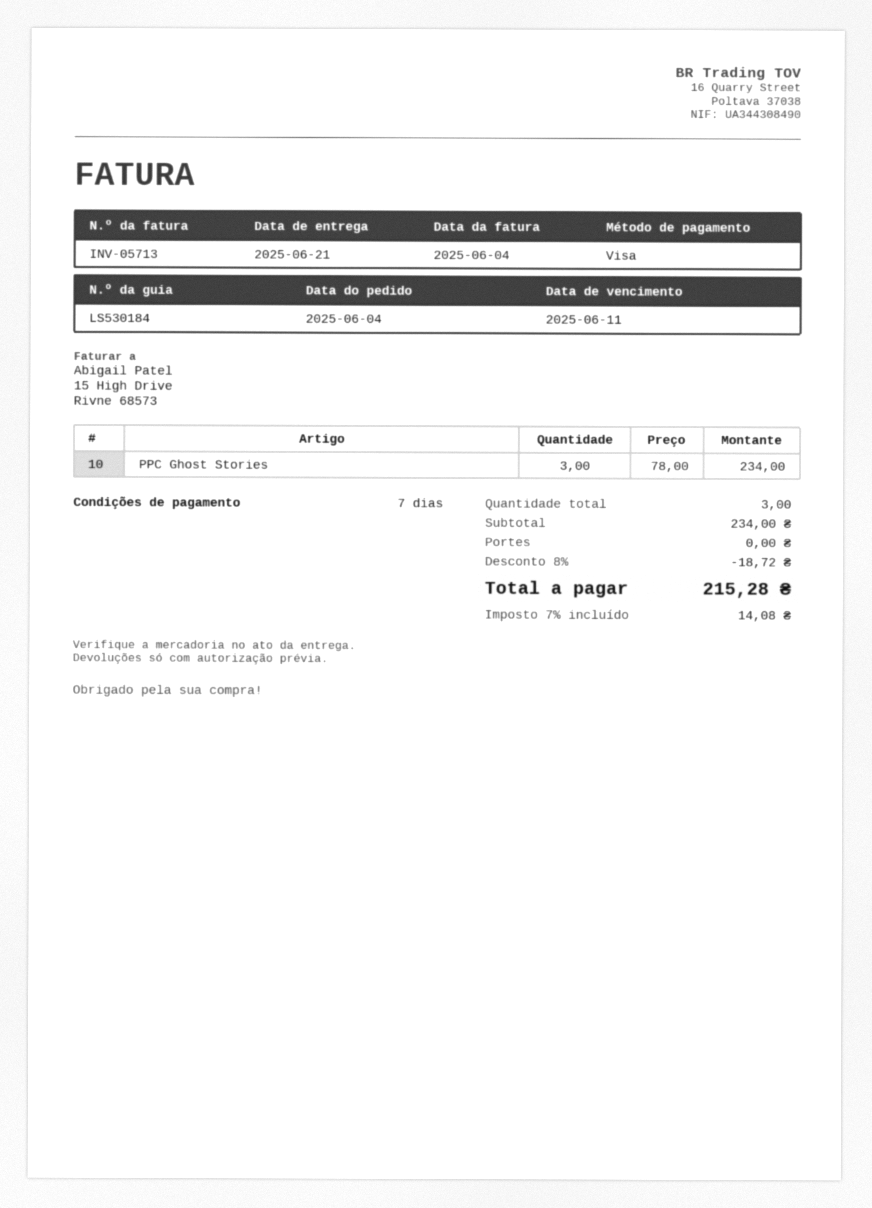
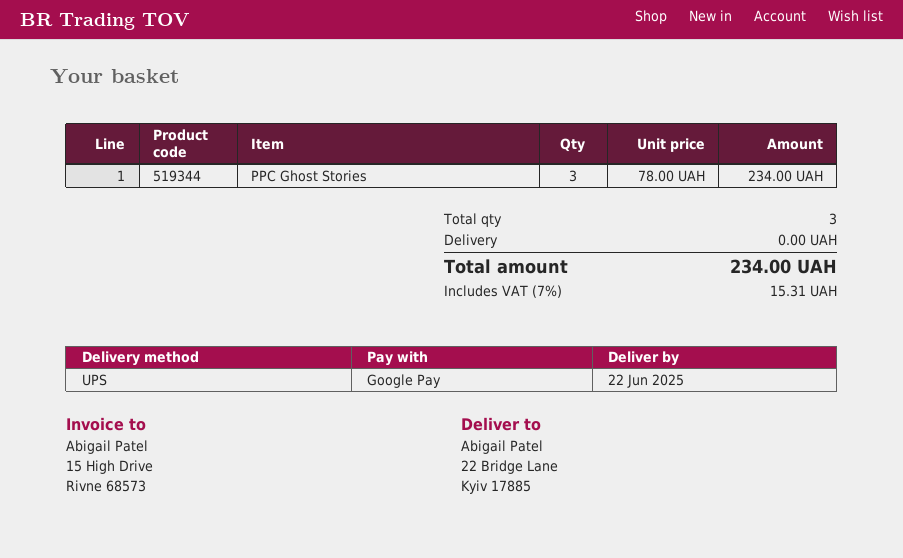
delivery date: 2025-06-21 -> 2025-06-22
payment method: Visa -> Google Pay
discount: 8% = 18.72 -> none
tax: 7% = 14.08 -> 7% = 15.31
total: 215.28 -> 234.00

